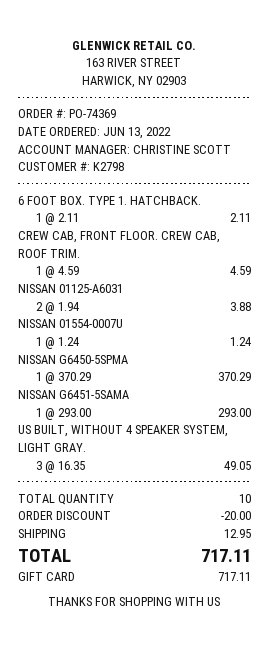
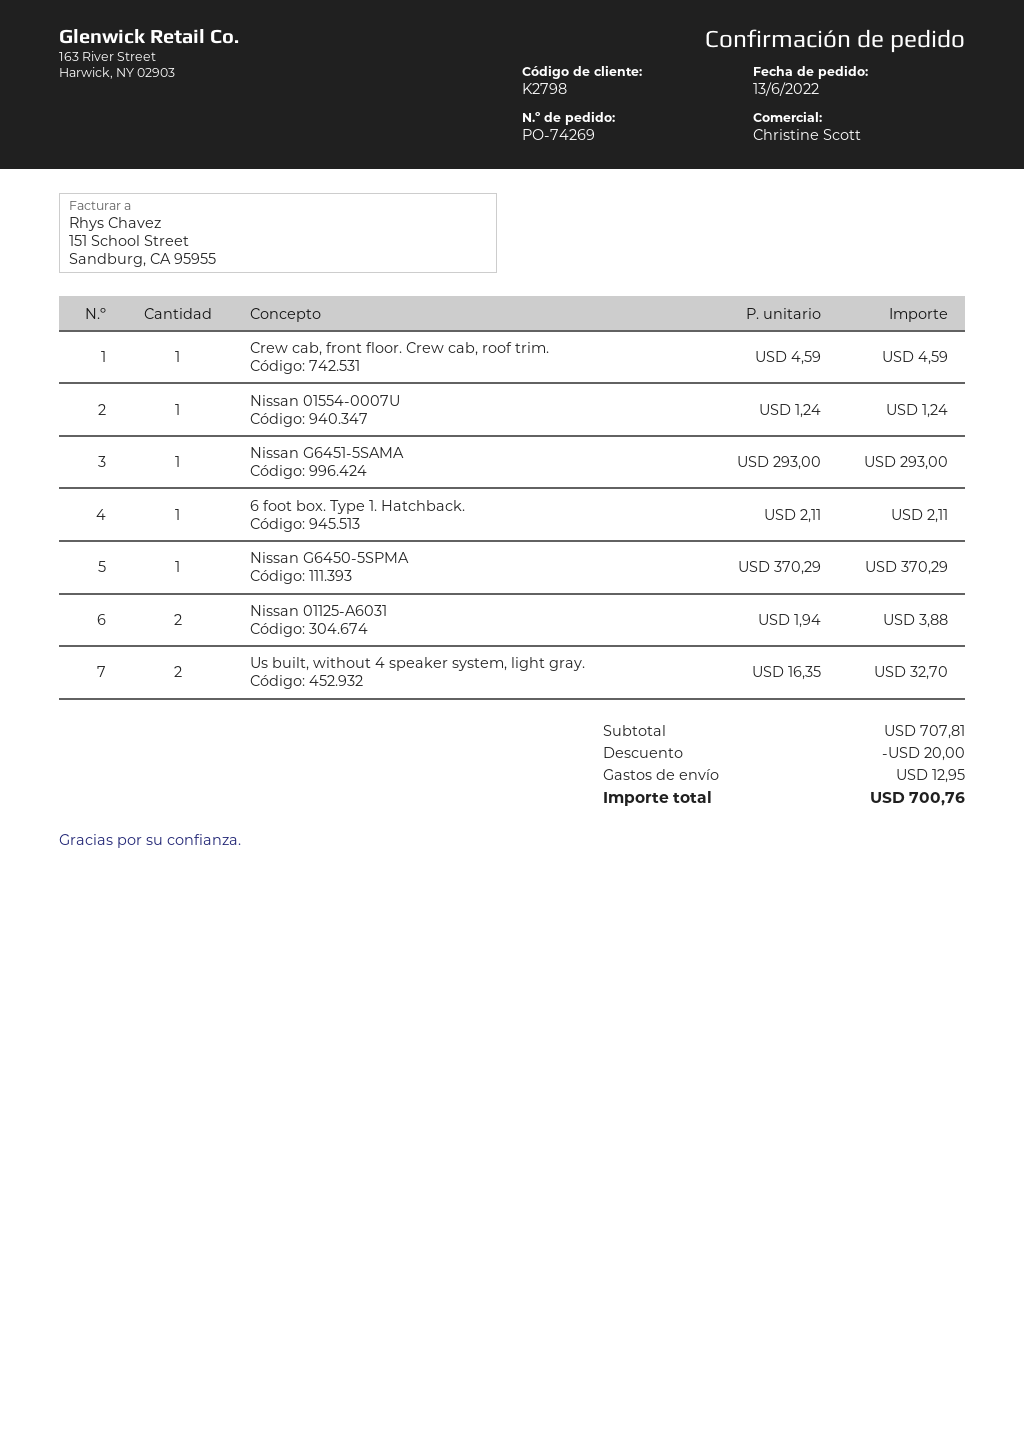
order number: PO-74369 -> PO-74269
US BUILT, WITHOUT 4 SPEAKER SYSTEM, LIGHT GRAY.: 3 x 16.35 = 49.05 -> 2 x 16.35 = 32.70
total: 717.11 -> 700.76

